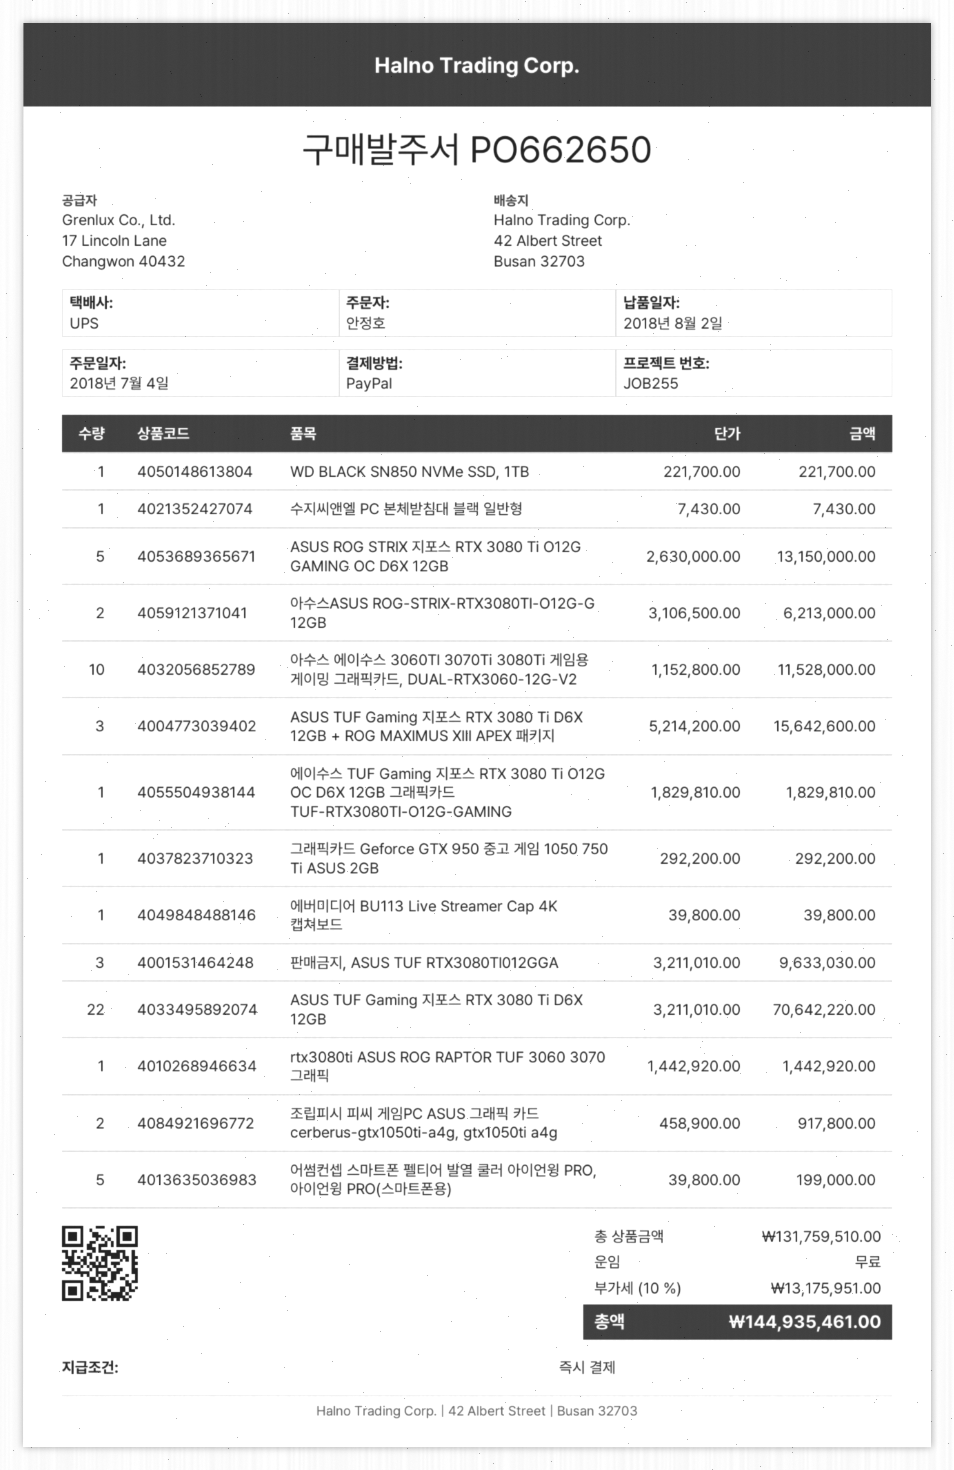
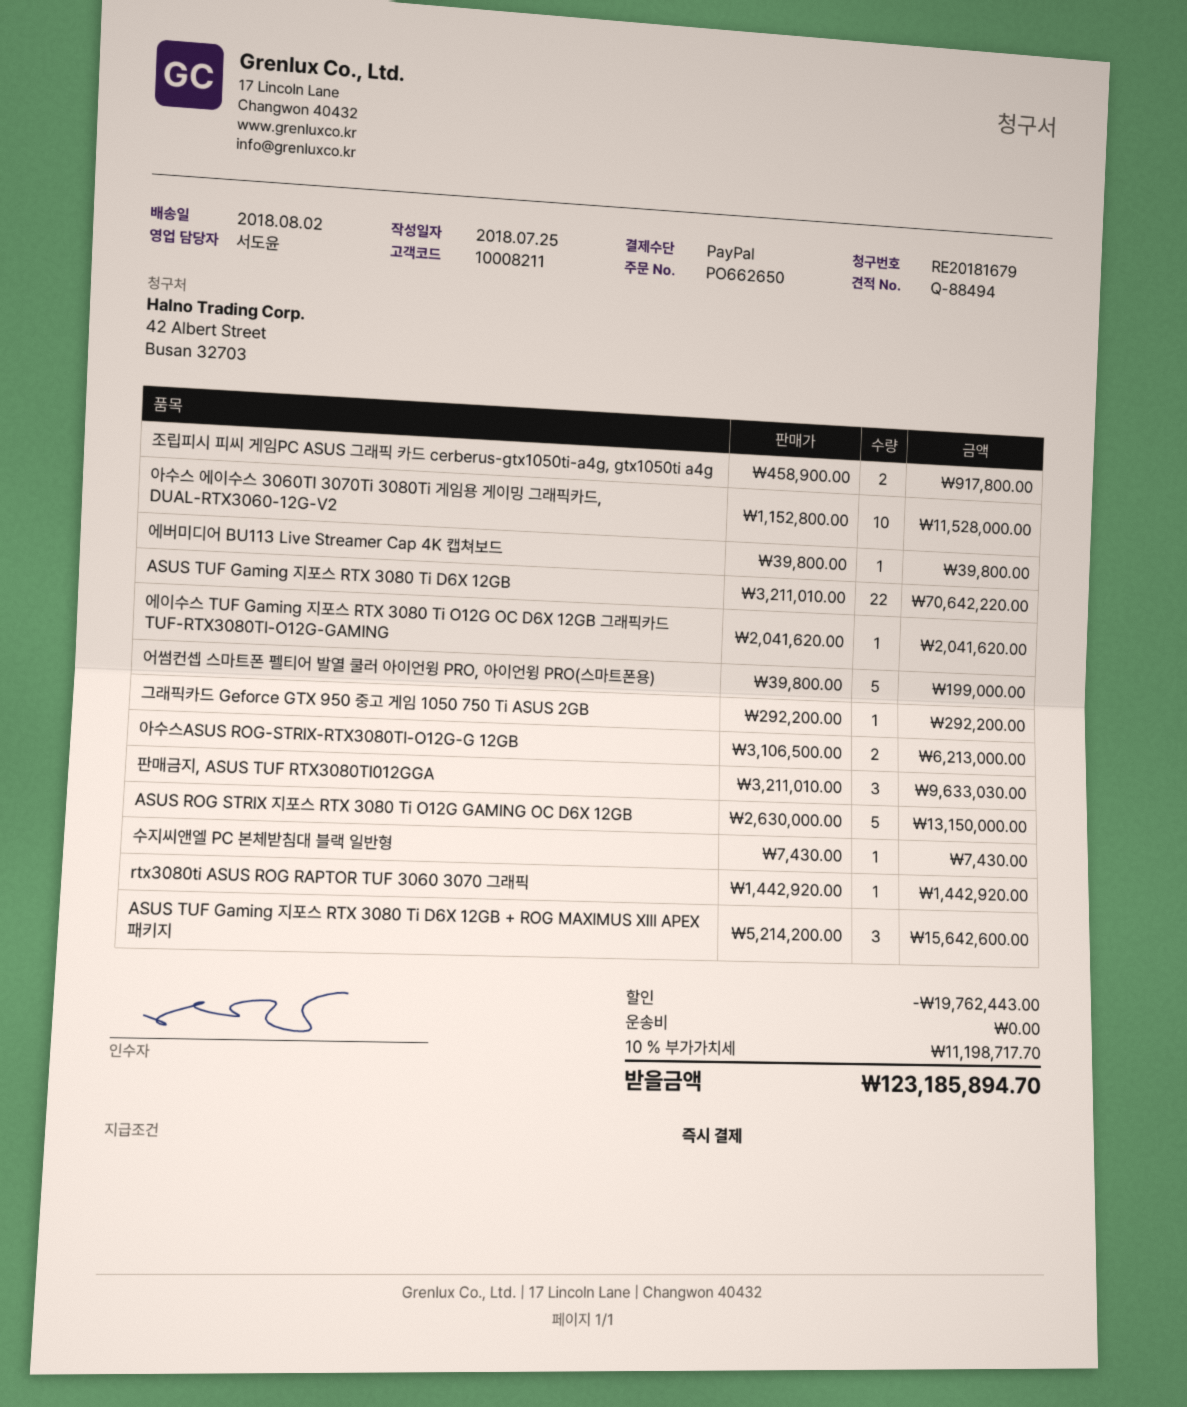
WD BLACK SN850 NVMe SSD, 1TB: 1 x 221700.00 = 221700.00 -> none
에이수스 TUF Gaming 지포스 RTX 3080 Ti O12G OC D6X 12GB 그래픽카드 TUF-RTX3080TI-O12G-GAMING: 1 x 1829810.00 = 1829810.00 -> 1 x 2041620.00 = 2041620.00
discount: none -> 19762443.00
tax: 10% = 13175951.00 -> 10% = 11198717.70
total: 144935461.00 -> 123185894.70

